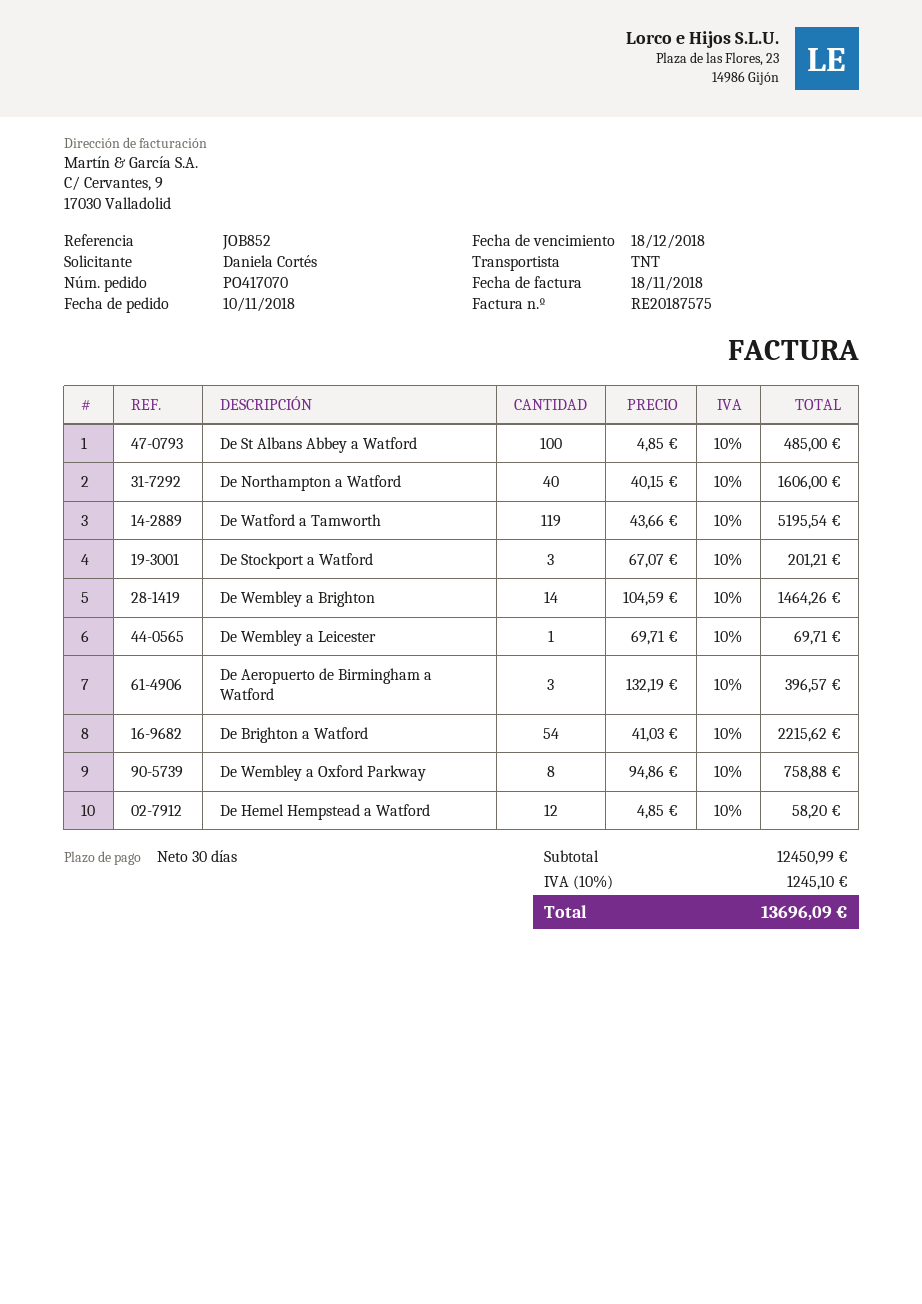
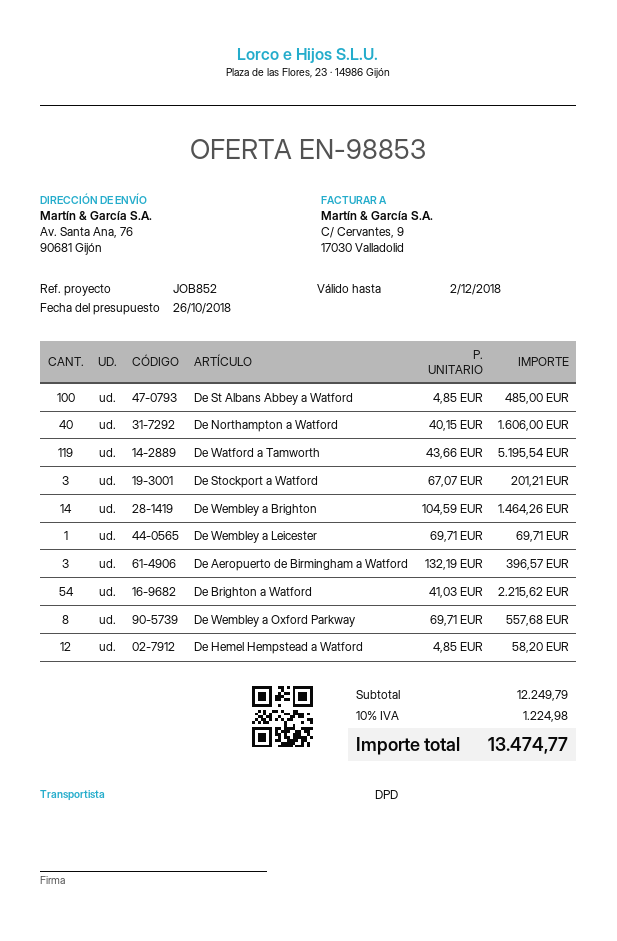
shipping method: TNT -> DPD
De Wembley a Oxford Parkway: 8 x 94.86 = 758.88 -> 8 x 69.71 = 557.68
subtotal: 12450.99 -> 12249.79
tax: 10% = 1245.10 -> 10% = 1224.98
total: 13696.09 -> 13474.77

